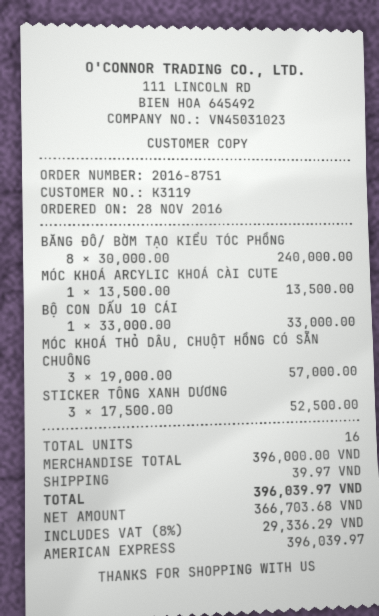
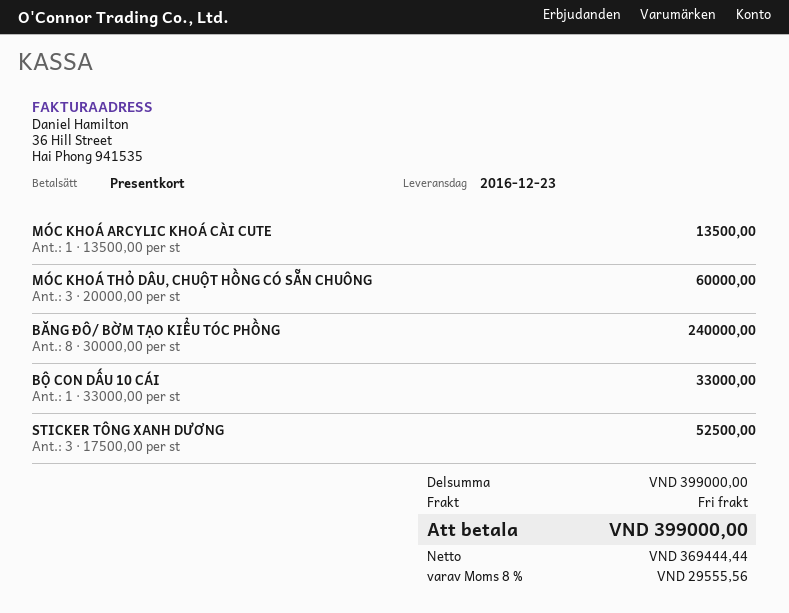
payment method: American Express -> gift card
MÓC KHOÁ THỎ DÂU, CHUỘT HỒNG CÓ SẴN CHUÔNG: 3 x 19000.00 = 57000.00 -> 3 x 20000.00 = 60000.00
subtotal: 396000.00 -> 399000.00
shipping: 39.97 -> 0.00
net: 366703.68 -> 369444.44
tax: 8% = 29336.29 -> 8% = 29555.56
total: 396039.97 -> 399000.00

